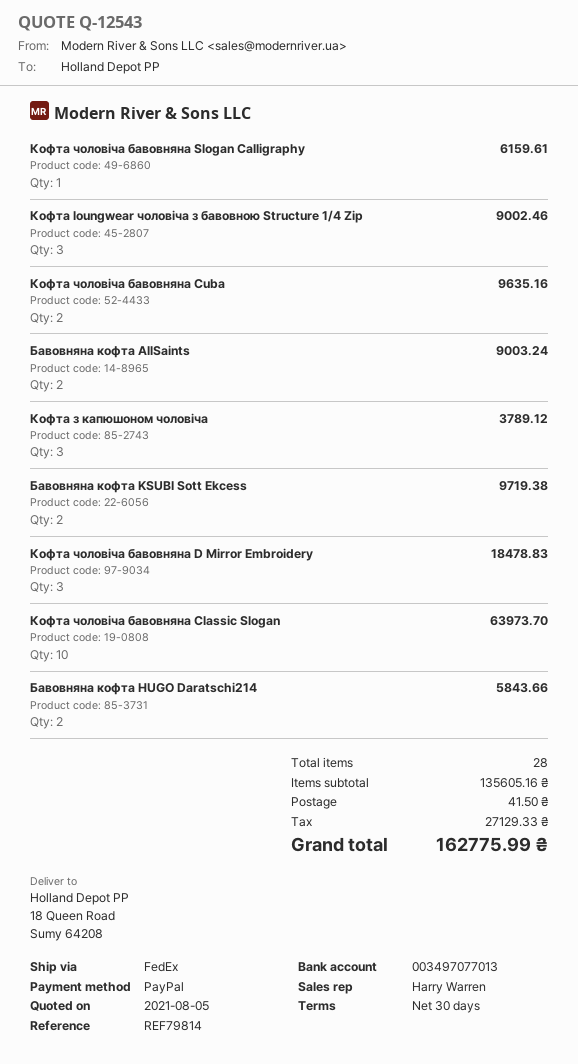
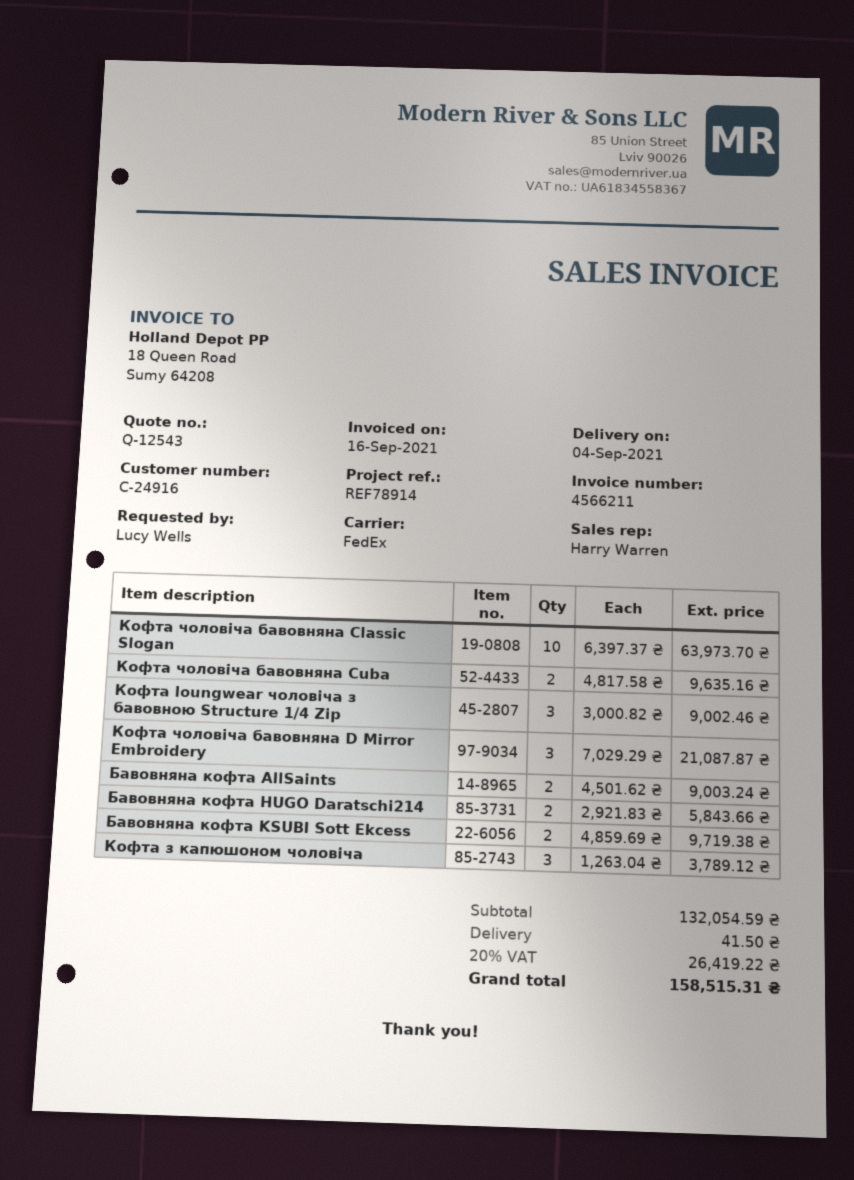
reference: REF79814 -> REF78914
Кофта чоловіча бавовняна Slogan Calligraphy: 1 for 6159.61 -> none
Кофта чоловіча бавовняна D Mirror Embroidery: 3 for 18478.83 -> 3 for 21087.87
subtotal: 135605.16 -> 132054.59
tax: 27129.33 -> 26419.22
total: 162775.99 -> 158515.31

